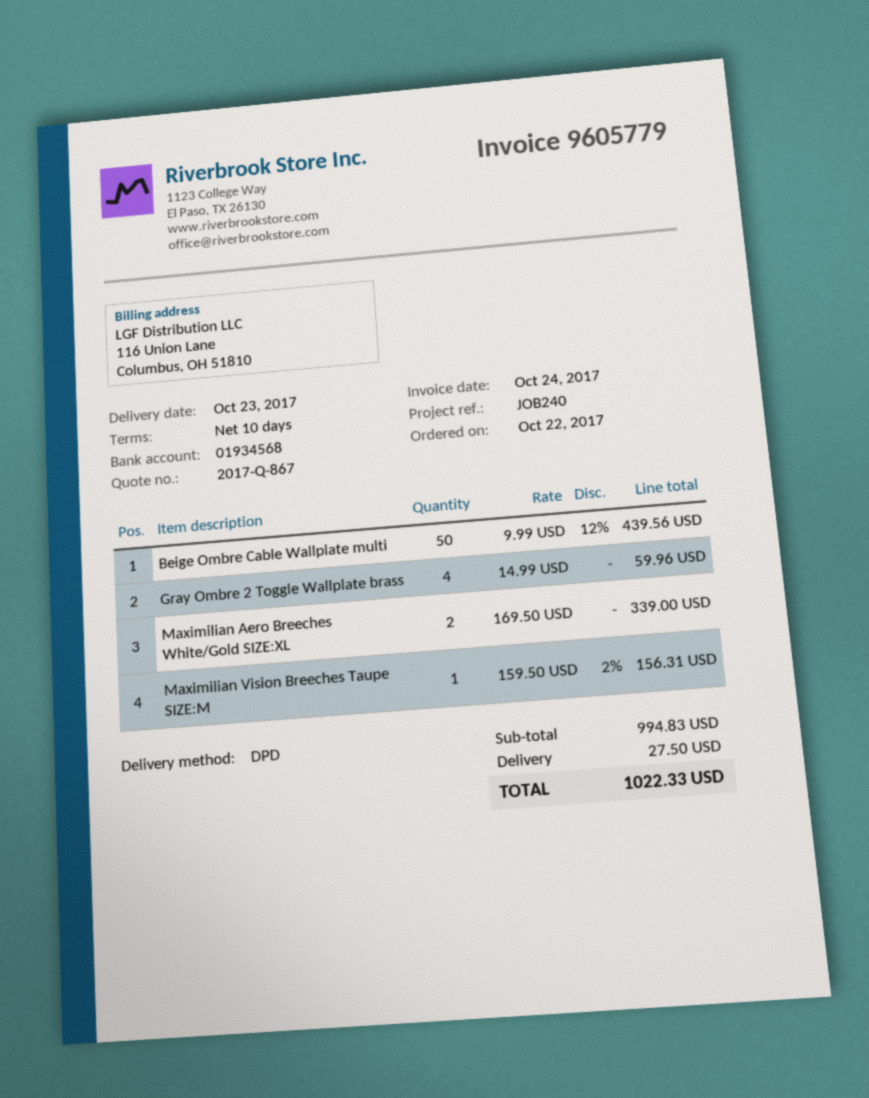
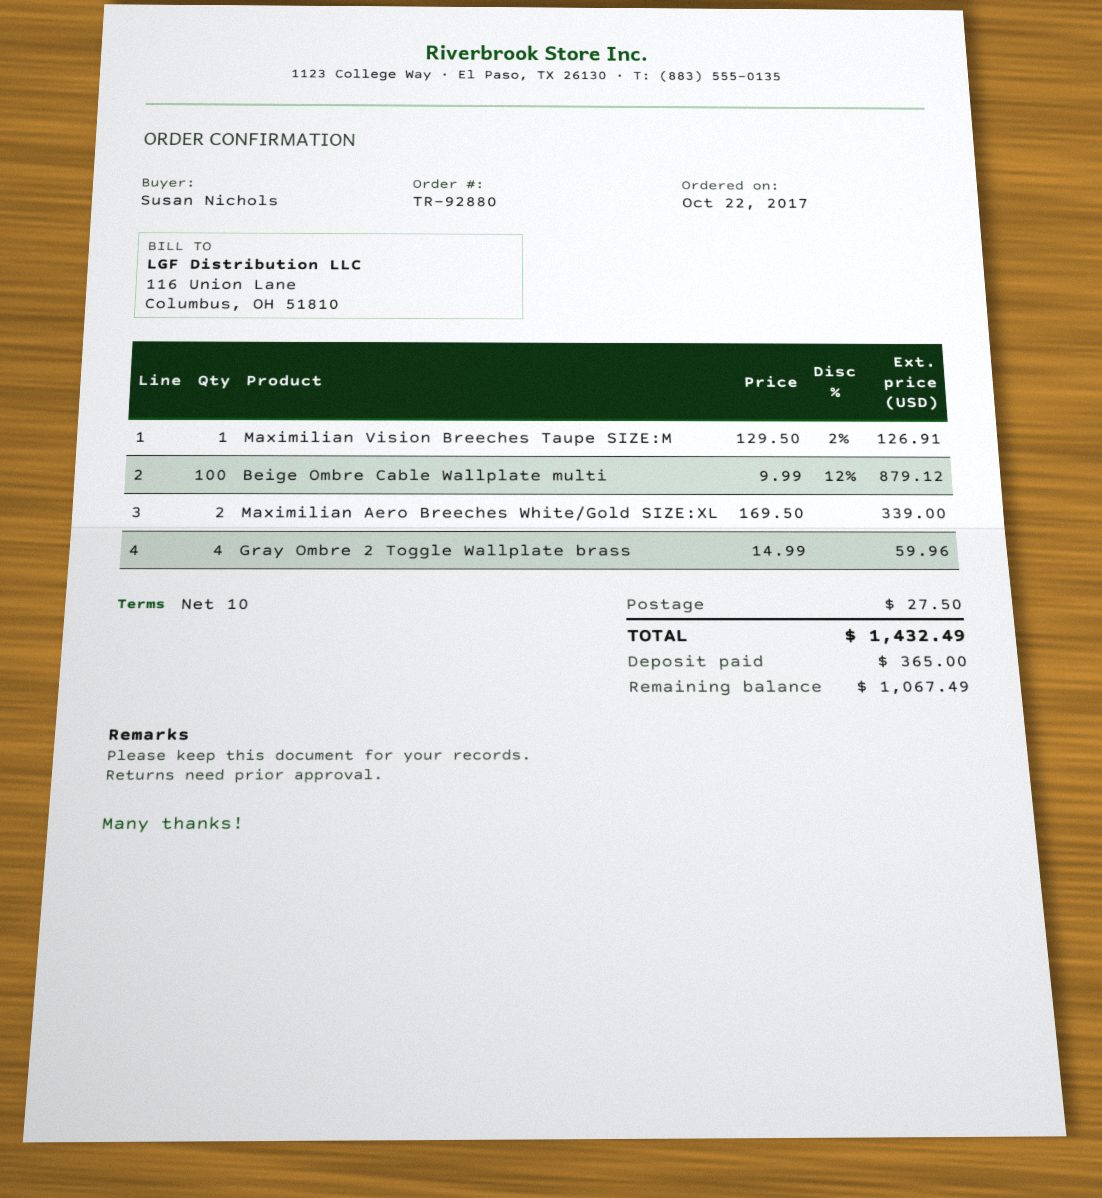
Beige Ombre Cable Wallplate multi: 50 x 9.99 - 12% = 439.56 -> 100 x 9.99 - 12% = 879.12
Maximilian Vision Breeches Taupe SIZE:M: 1 x 159.50 - 2% = 156.31 -> 1 x 129.50 - 2% = 126.91
total: 1022.33 -> 1432.49

